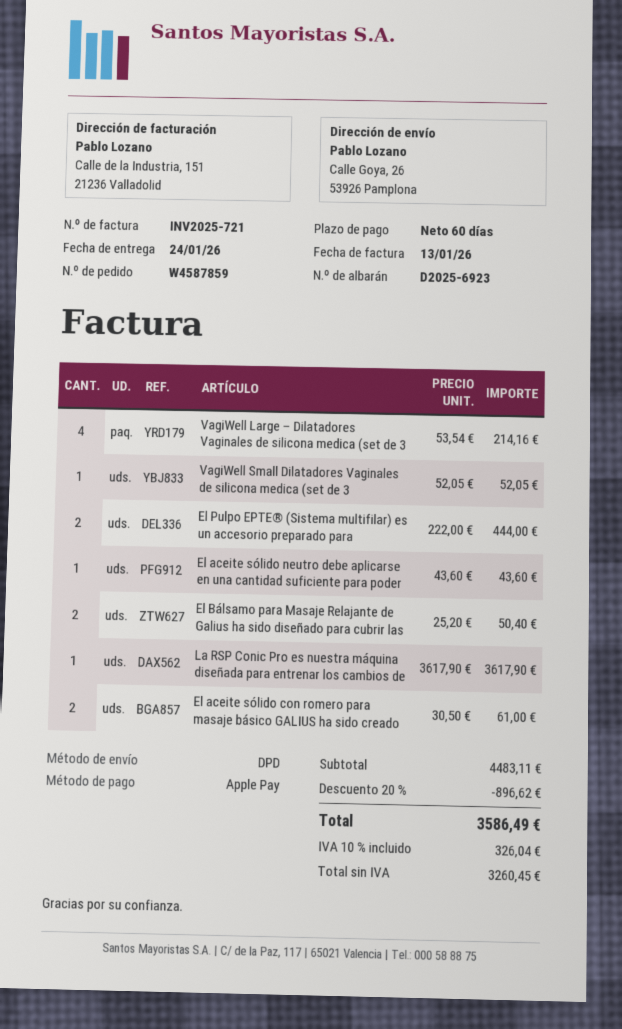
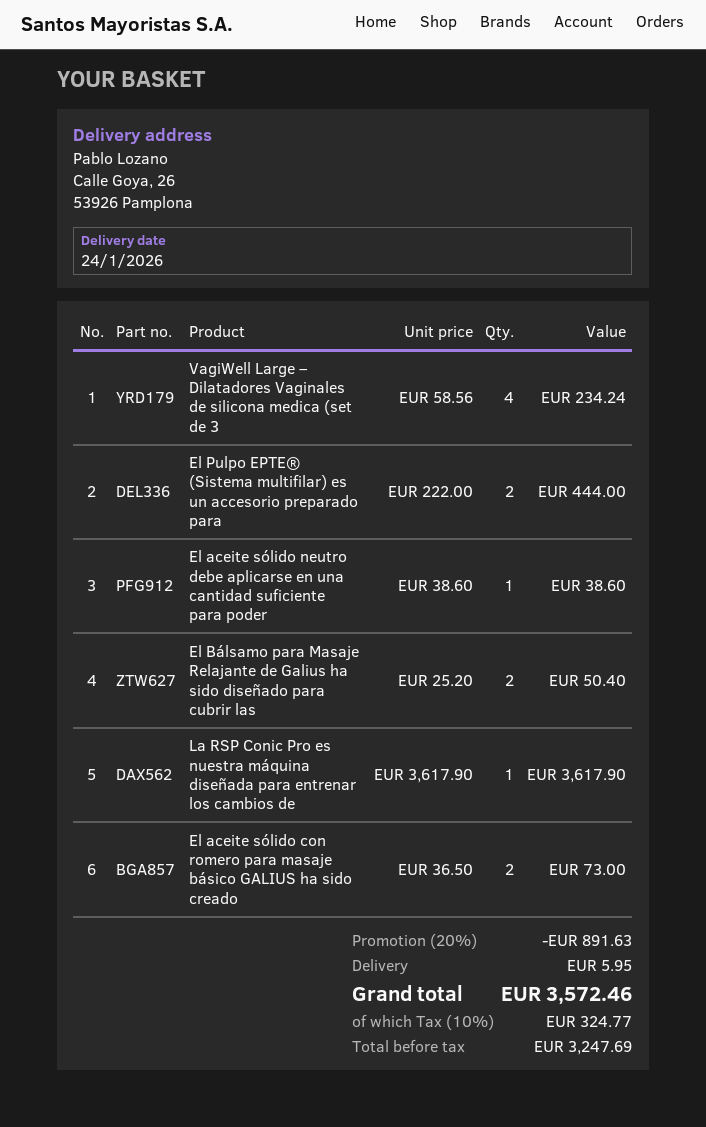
VagiWell Large – Dilatadores Vaginales de silicona medica (set de 3: 4 x 53.54 = 214.16 -> 4 x 58.56 = 234.24
VagiWell Small Dilatadores Vaginales de silicona medica (set de 3: 1 x 52.05 = 52.05 -> none
El aceite sólido neutro debe aplicarse en una cantidad suficiente para poder: 1 x 43.60 = 43.60 -> 1 x 38.60 = 38.60
El aceite sólido con romero para masaje básico GALIUS ha sido creado: 2 x 30.50 = 61.00 -> 2 x 36.50 = 73.00
discount: 20% = 896.62 -> 20% = 891.63
shipping: none -> 5.95
net: 3260.45 -> 3247.69
tax: 10% = 326.04 -> 10% = 324.77
total: 3586.49 -> 3572.46

